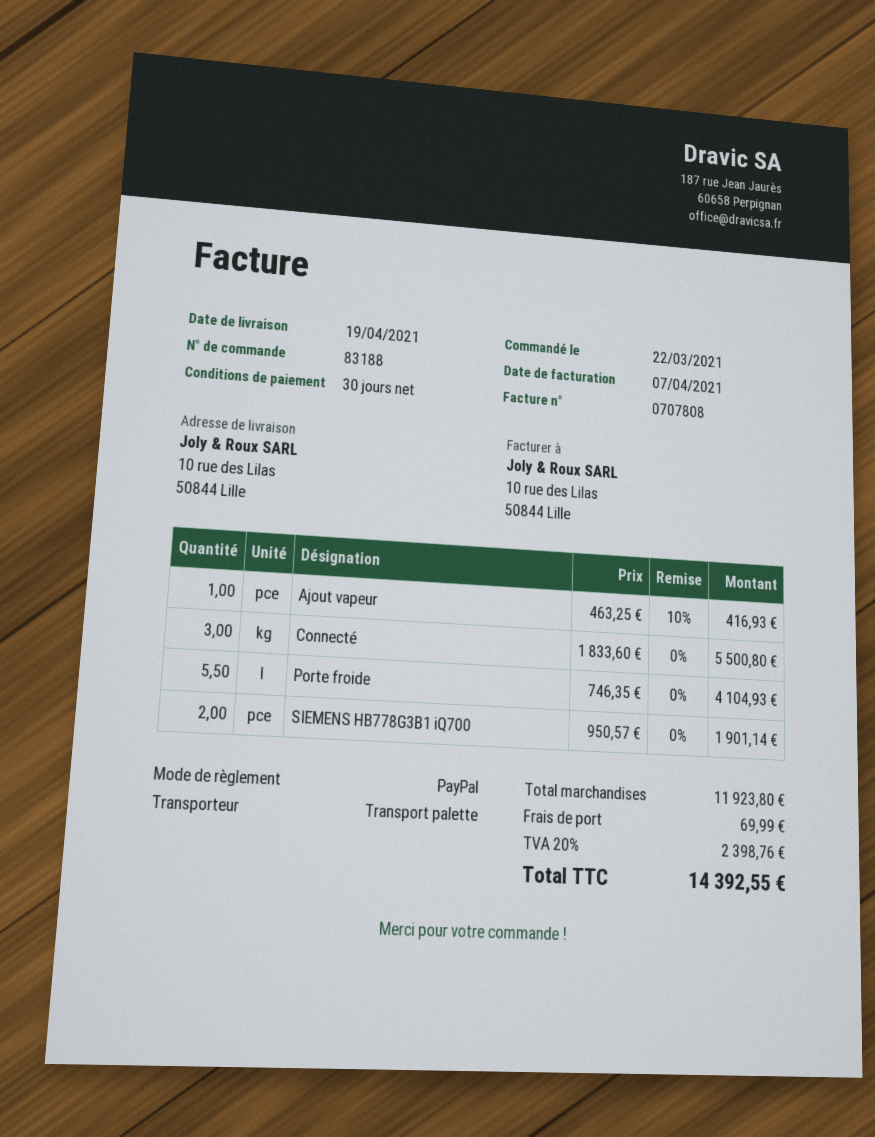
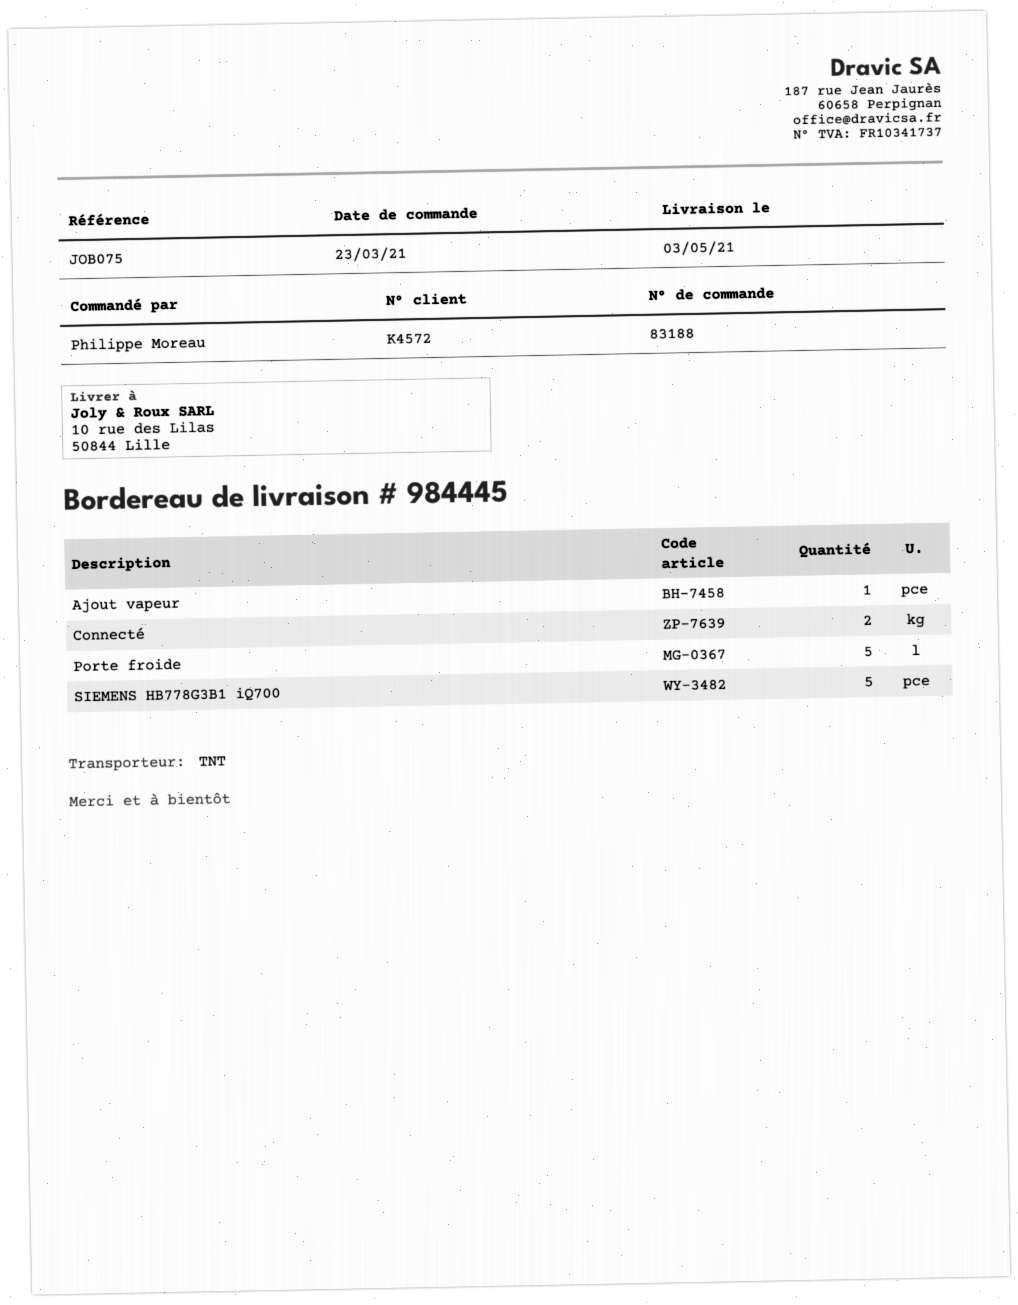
order date: 2021-03-22 -> 2021-03-23
delivery date: 2021-04-19 -> 2021-05-03
shipping method: pallet freight -> TNT
Connecté: 3 -> 2
Porte froide: 5.5 -> 5
SIEMENS HB778G3B1 iQ700: 2 -> 5

